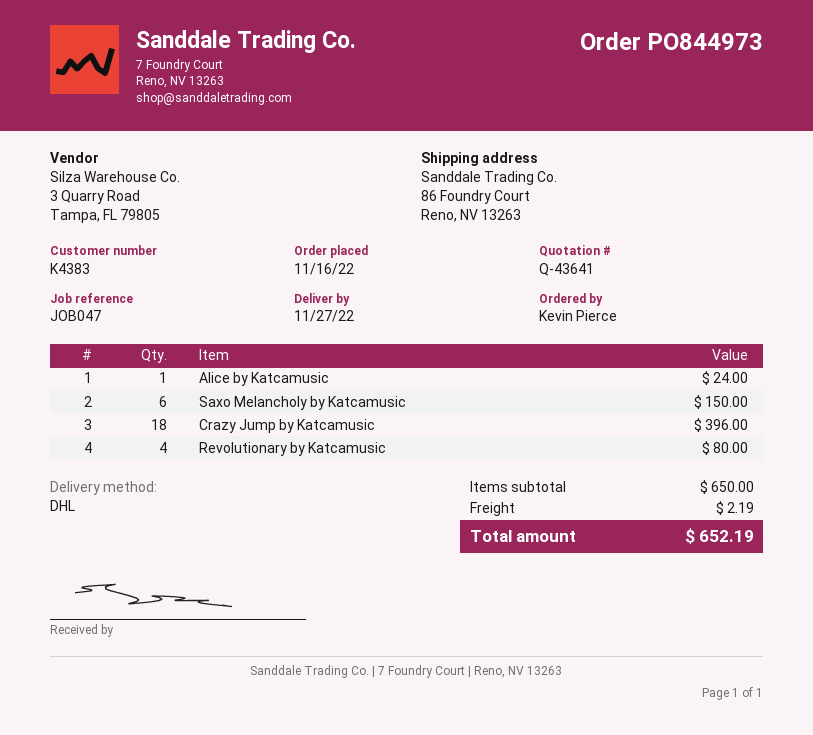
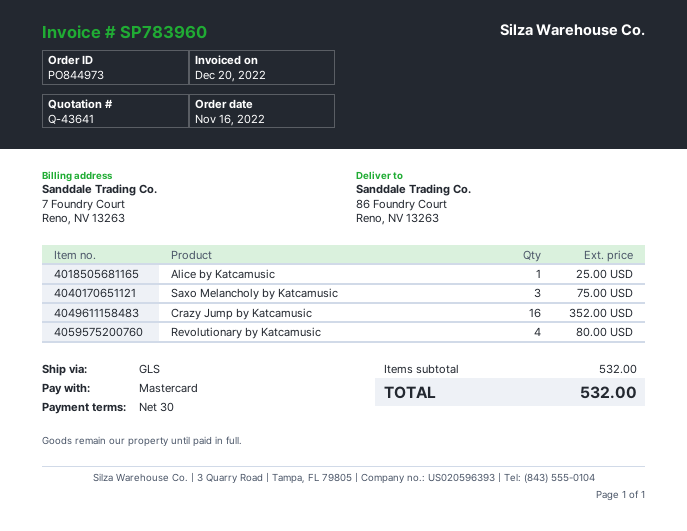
shipping method: DHL -> GLS
Alice by Katcamusic: 1 for 24.00 -> 1 for 25.00
Saxo Melancholy by Katcamusic: 6 for 150.00 -> 3 for 75.00
Crazy Jump by Katcamusic: 18 for 396.00 -> 16 for 352.00
subtotal: 650.00 -> 532.00
shipping: 2.19 -> none
total: 652.19 -> 532.00

